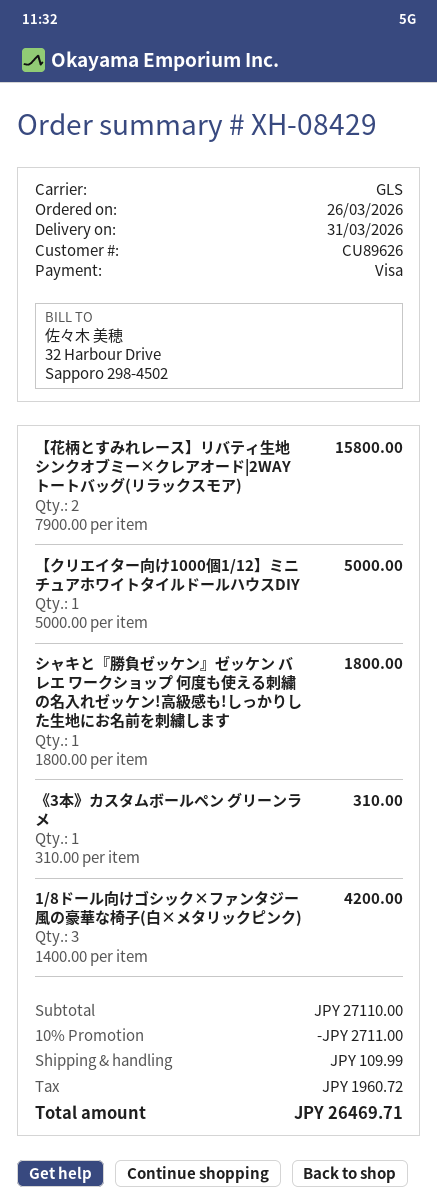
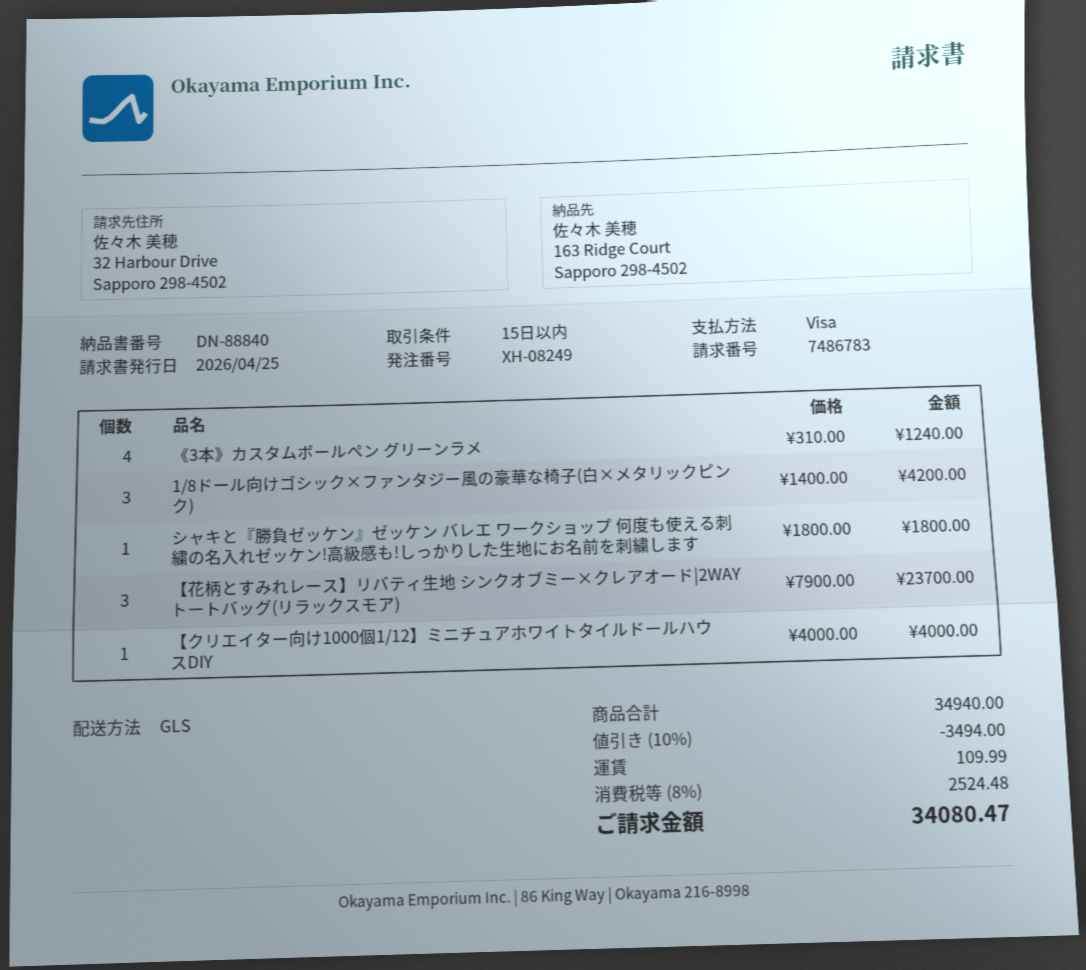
order number: XH-08429 -> XH-08249
【花柄とすみれレース】リバティ生地 シンクオブミー×クレアオード|2WAYトートバッグ(リラックスモア): 2 x 7900.00 = 15800.00 -> 3 x 7900.00 = 23700.00
【クリエイター向け1000個1/12】ミニチュアホワイトタイルドールハウスDIY: 1 x 5000.00 = 5000.00 -> 1 x 4000.00 = 4000.00
《3本》カスタムボールペン グリーンラメ: 1 x 310.00 = 310.00 -> 4 x 310.00 = 1240.00
subtotal: 27110.00 -> 34940.00
discount: 10% = 2711.00 -> 10% = 3494.00
tax: 1960.72 -> 2524.48
total: 26469.71 -> 34080.47

